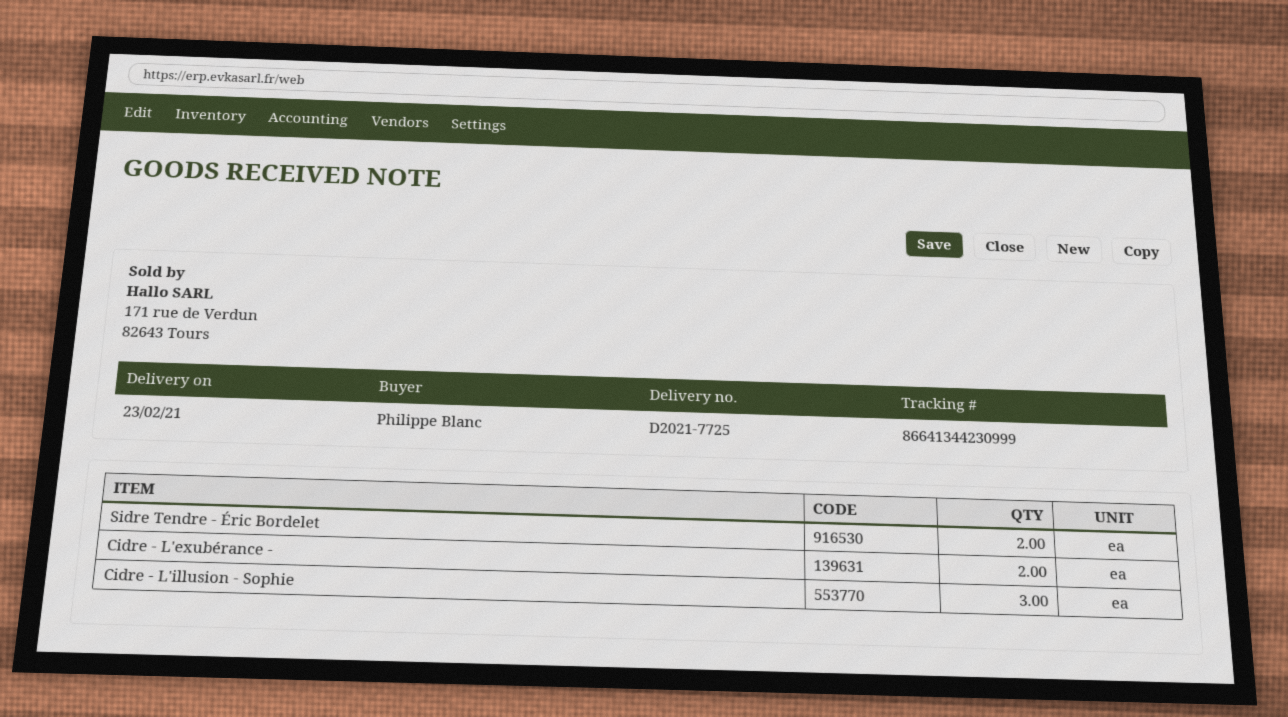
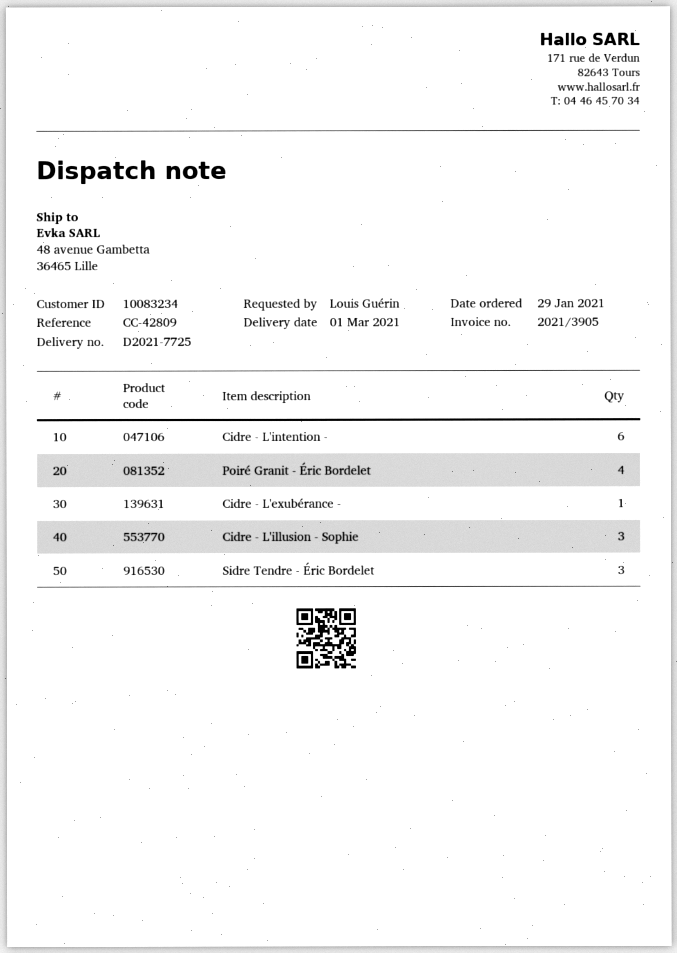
delivery date: 2021-02-23 -> 2021-03-01
ordered by: Philippe Blanc -> Louis Guérin
Sidre Tendre - Éric Bordelet: 2 -> 3
Cidre - L'exubérance -: 2 -> 1
Cidre - L'intention -: none -> 6
Poiré Granit - Éric Bordelet: none -> 4

